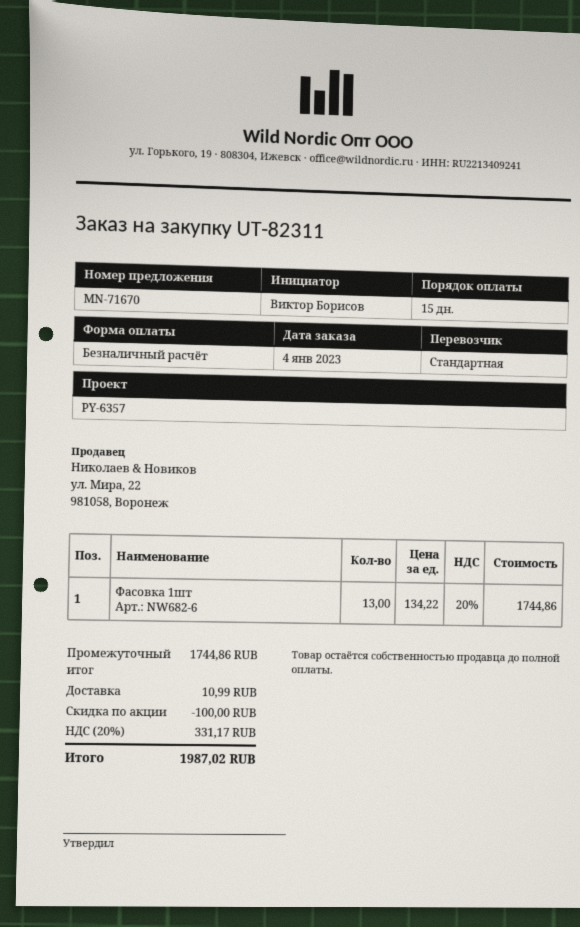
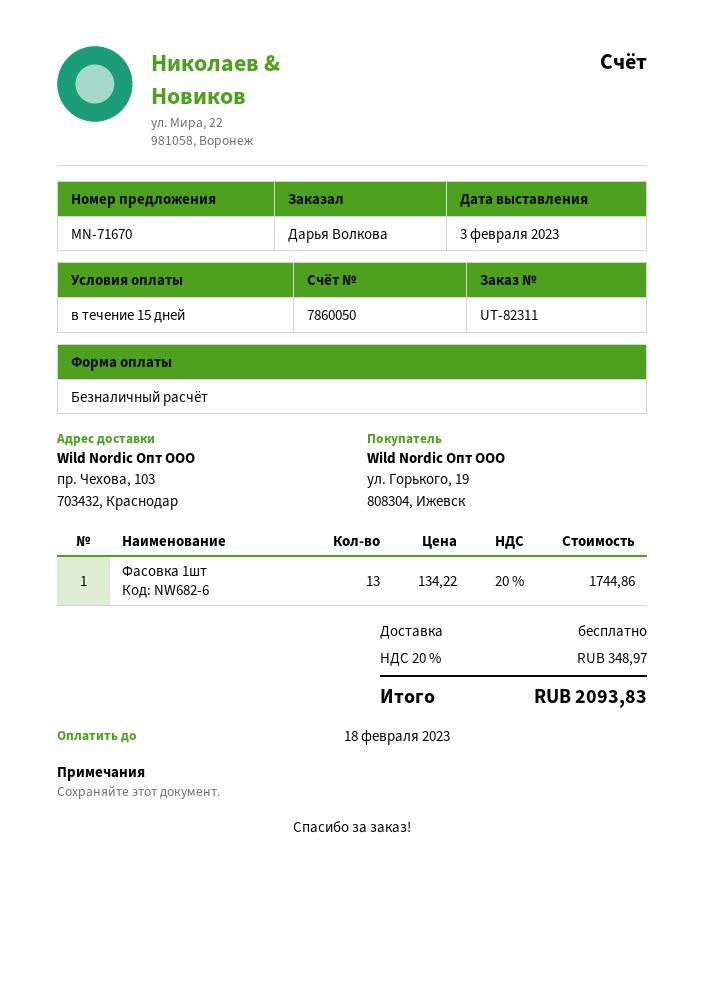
ordered by: Виктор Борисов -> Дарья Волкова
discount: 100.00 -> none
shipping: 10.99 -> 0.00
tax: 20% = 331.17 -> 20% = 348.97
total: 1987.02 -> 2093.83

